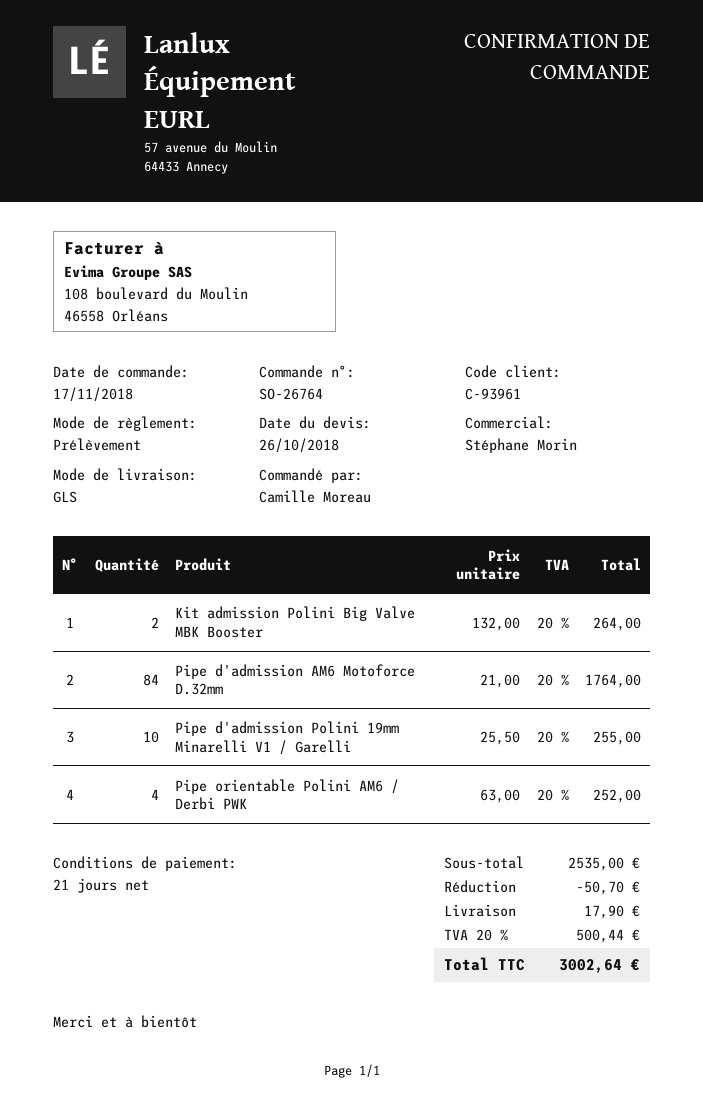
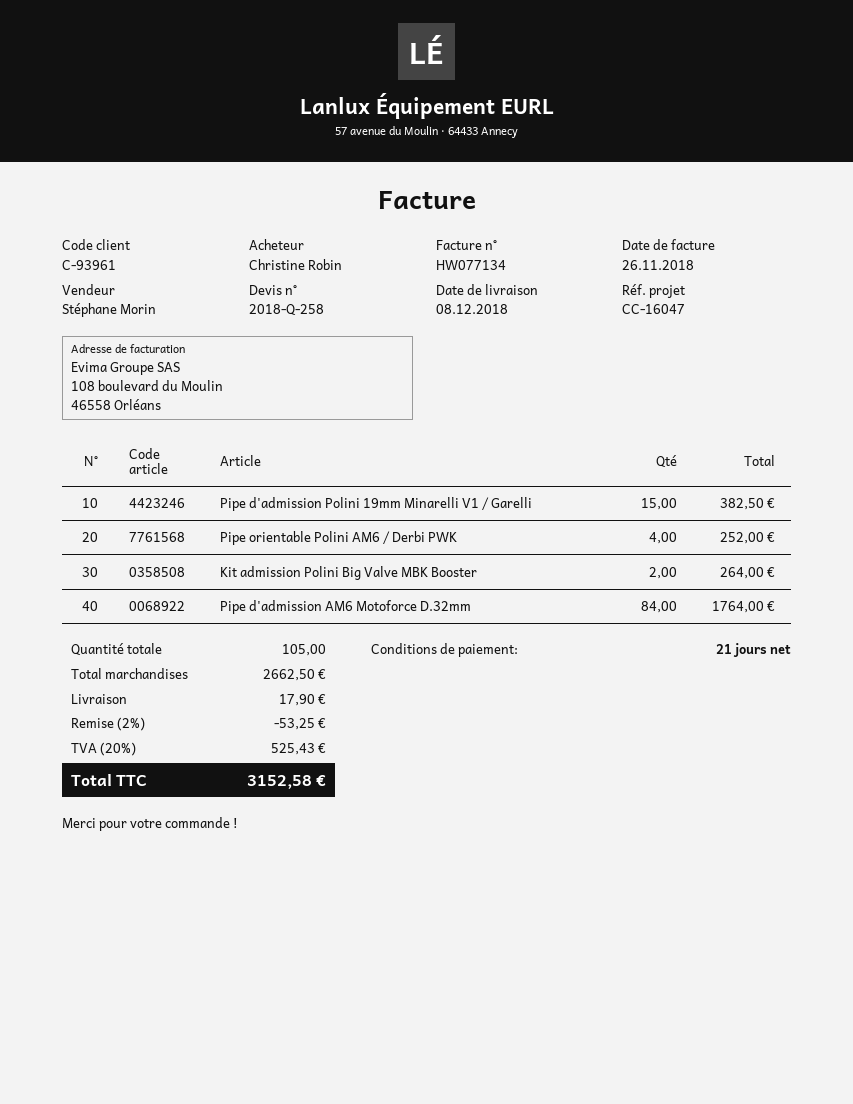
ordered by: Camille Moreau -> Christine Robin
Pipe d'admission Polini 19mm Minarelli V1 / Garelli: 10 for 255.00 -> 15 for 382.50
subtotal: 2535.00 -> 2662.50
discount: 50.70 -> 53.25
tax: 20% = 500.44 -> 20% = 525.43
total: 3002.64 -> 3152.58

